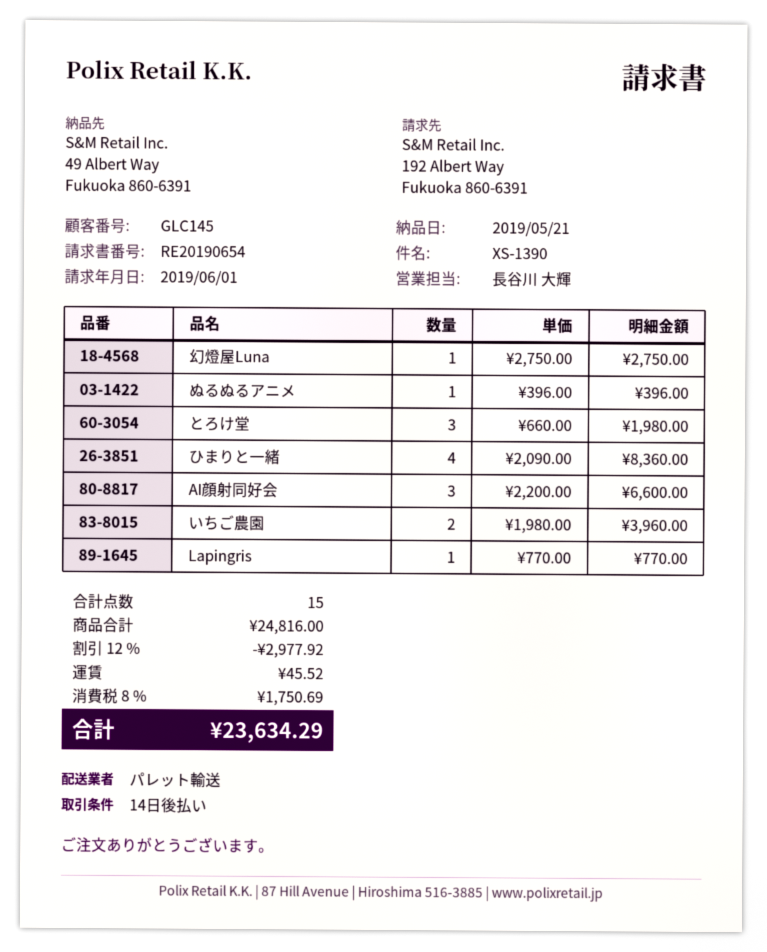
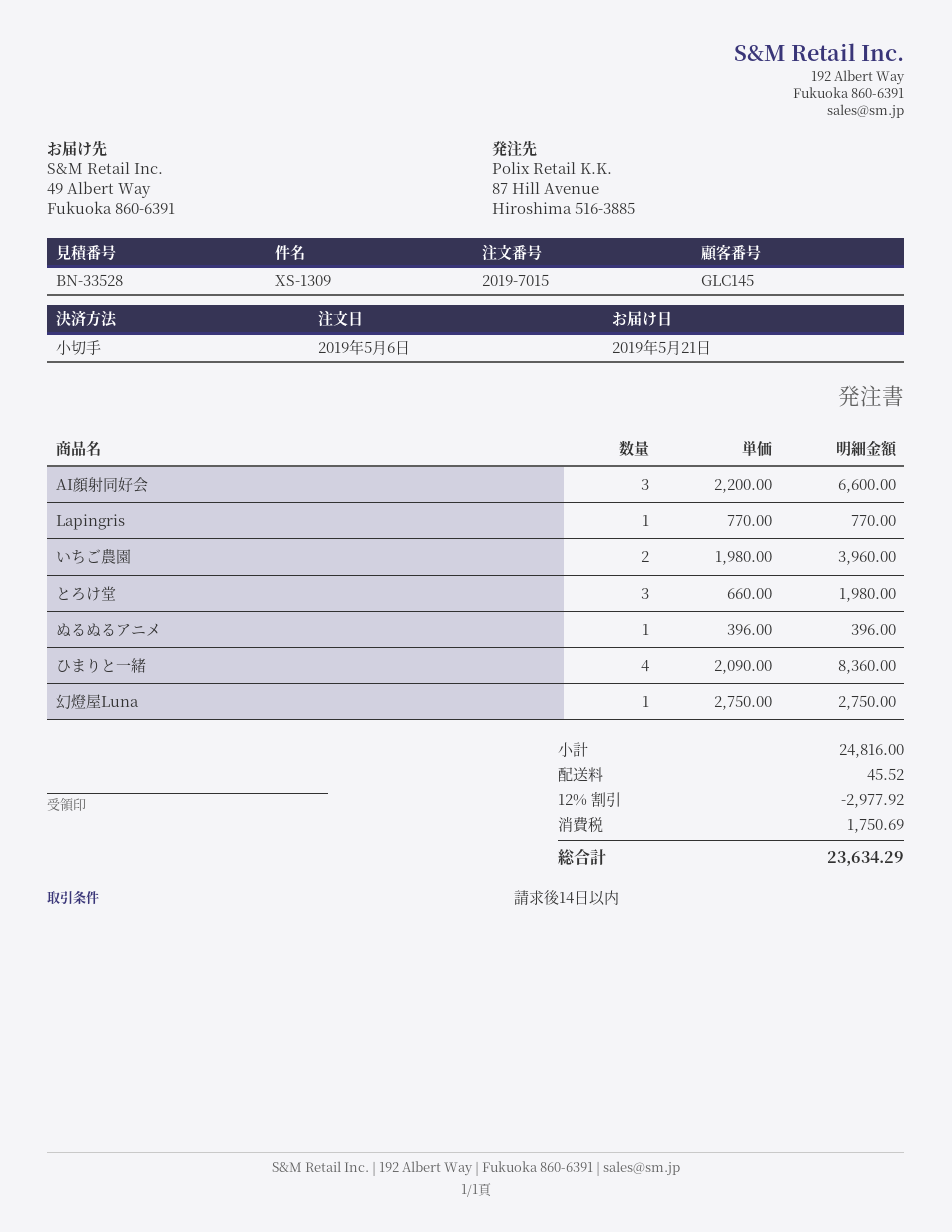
reference: XS-1390 -> XS-1309

